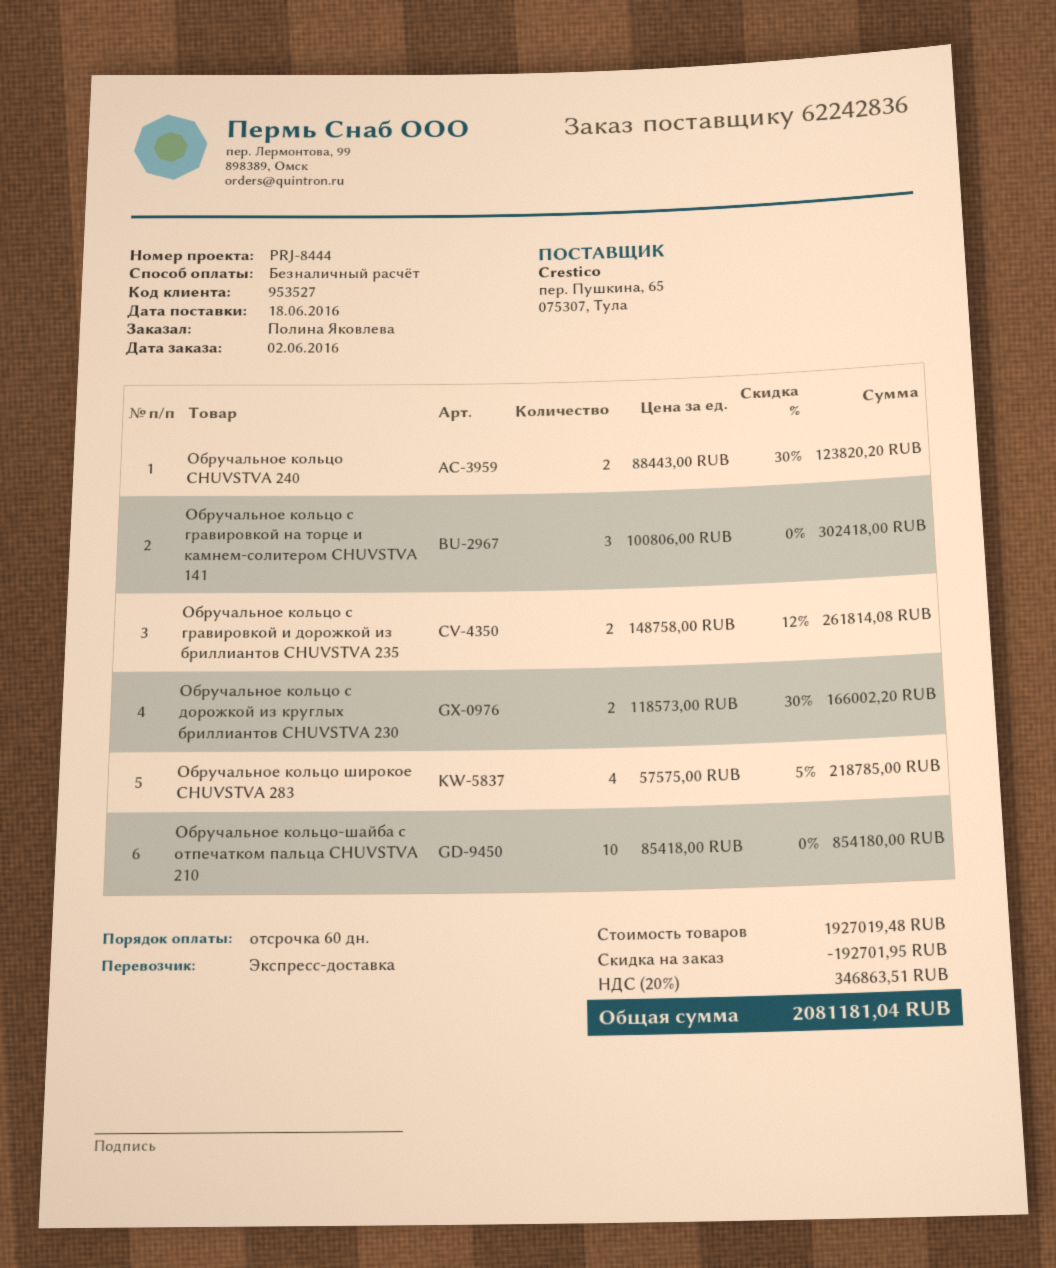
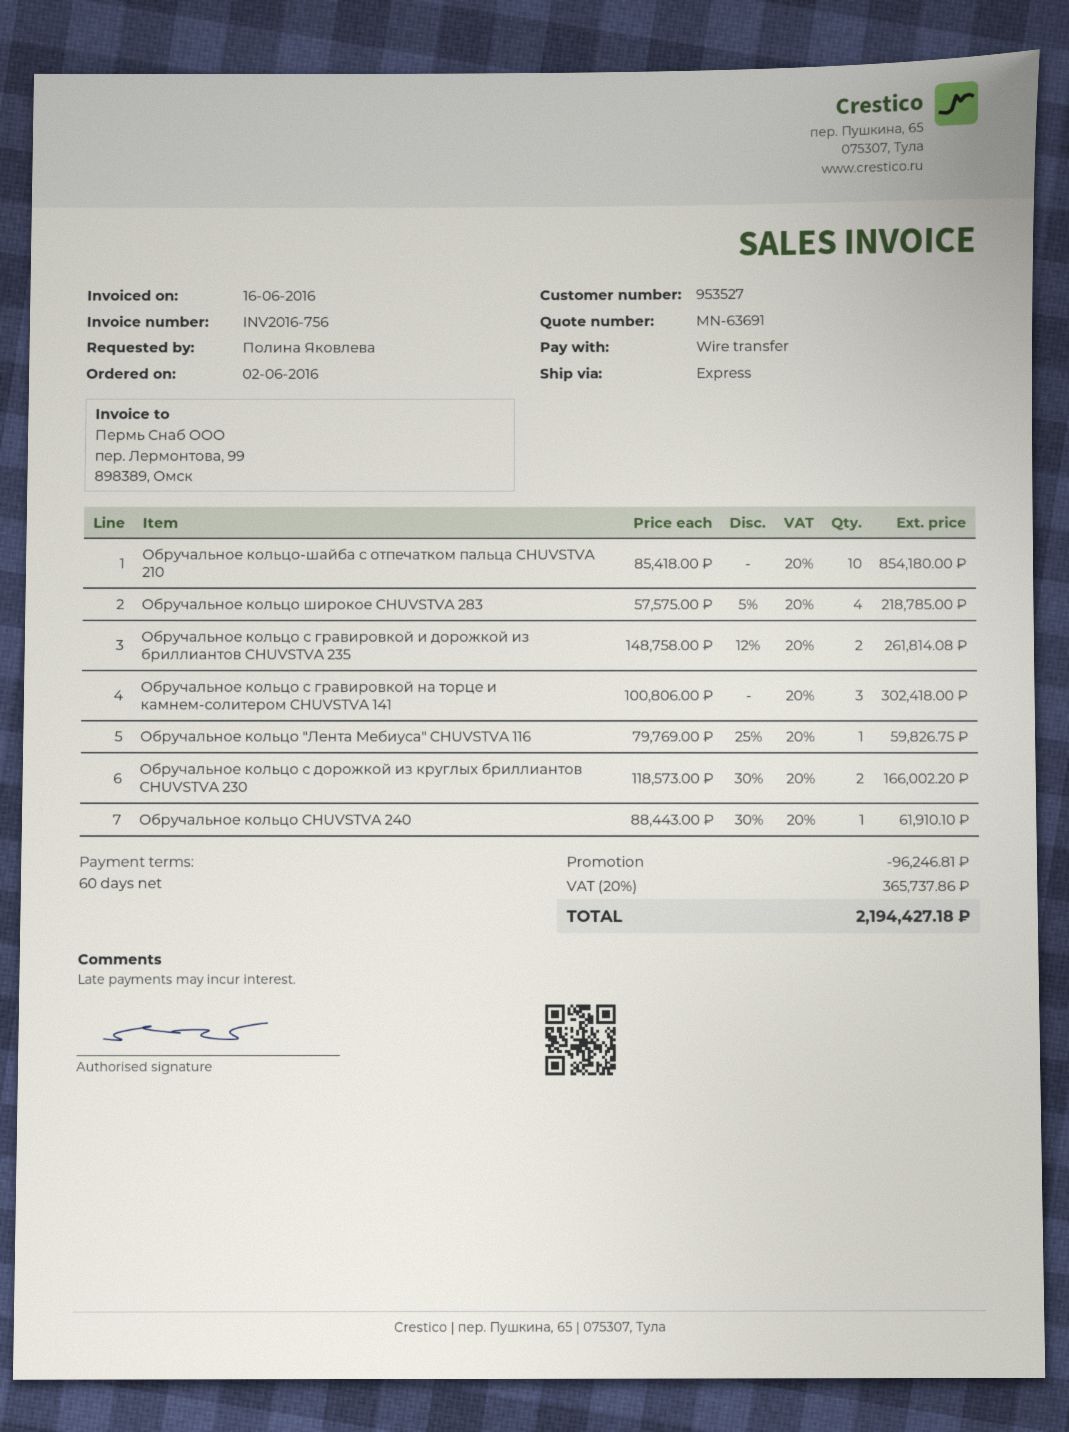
Обручальное кольцо CHUVSTVA 240: 2 x 88443.00 - 30% = 123820.20 -> 1 x 88443.00 - 30% = 61910.10
Обручальное кольцо "Лента Мебиуса" CHUVSTVA 116: none -> 1 x 79769.00 - 25% = 59826.75
discount: 192701.95 -> 96246.81
tax: 20% = 346863.51 -> 20% = 365737.86
total: 2081181.04 -> 2194427.18

